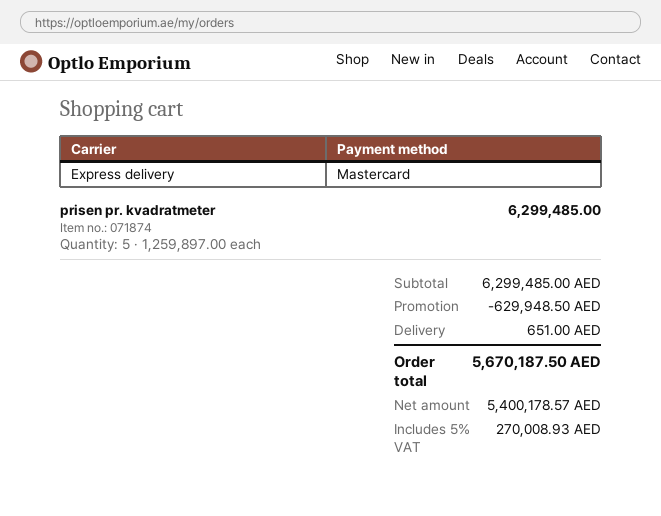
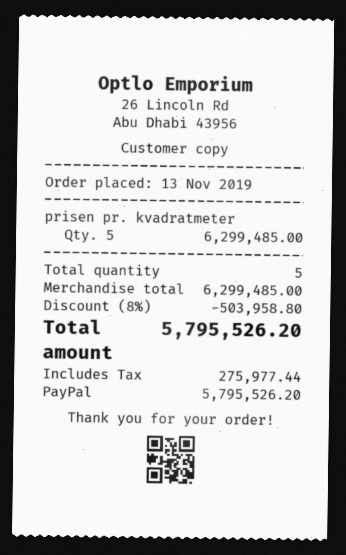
payment method: Mastercard -> PayPal
discount: 629948.50 -> 503958.80
shipping: 651.00 -> none
tax: 270008.93 -> 275977.44
total: 5670187.50 -> 5795526.20

